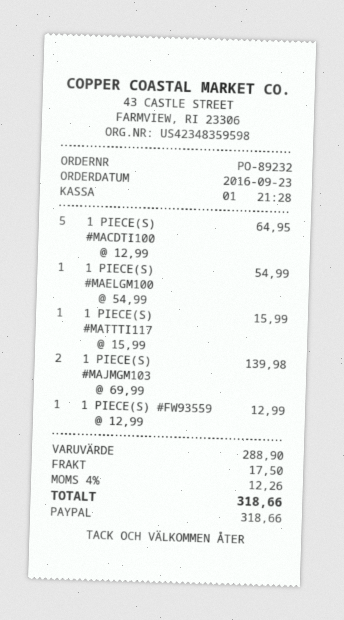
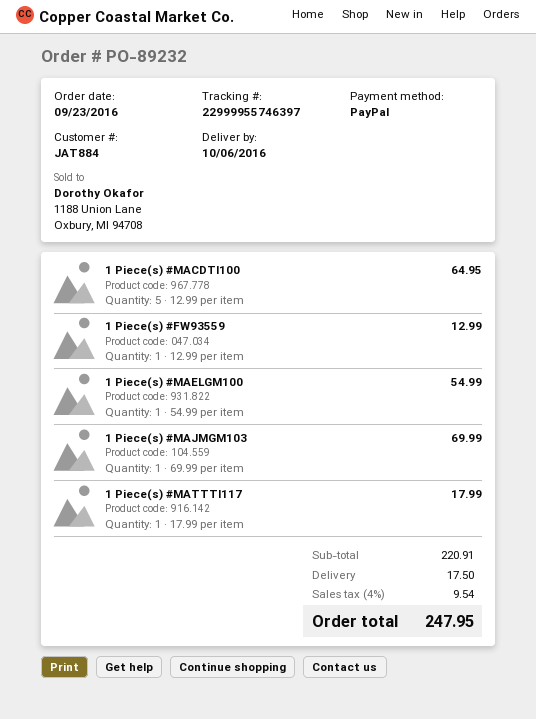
1 PIECE(S) #MATTTI117: 1 x 15.99 = 15.99 -> 1 x 17.99 = 17.99
1 PIECE(S) #MAJMGM103: 2 x 69.99 = 139.98 -> 1 x 69.99 = 69.99
subtotal: 288.90 -> 220.91
tax: 4% = 12.26 -> 4% = 9.54
total: 318.66 -> 247.95

